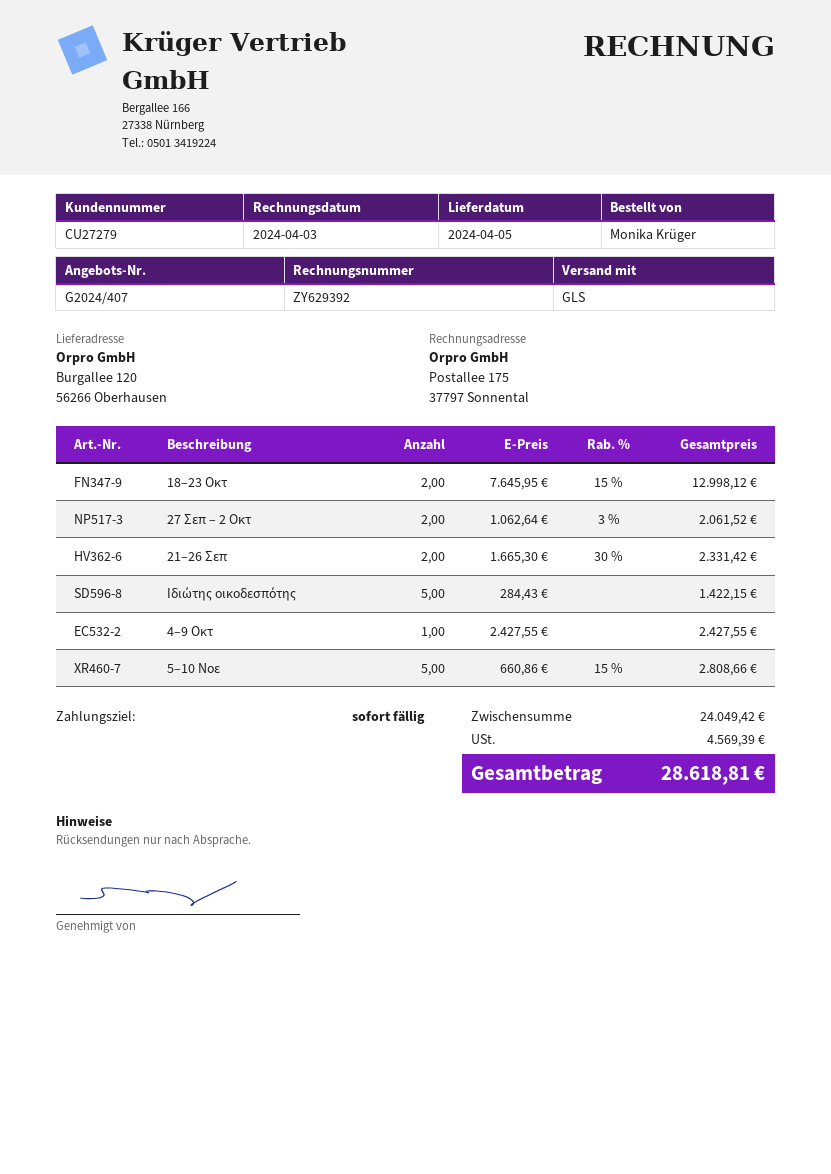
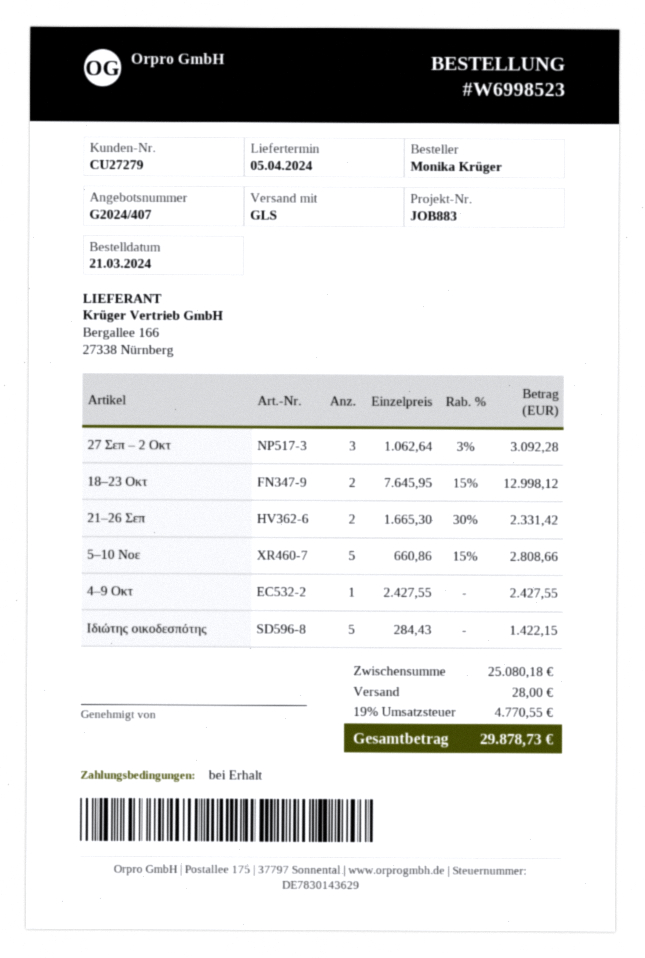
27 Σεπ – 2 Οκτ: 2 x 1062.64 - 3% = 2061.52 -> 3 x 1062.64 - 3% = 3092.28
subtotal: 24049.42 -> 25080.18
shipping: none -> 28.00
tax: 4569.39 -> 4770.55
total: 28618.81 -> 29878.73

